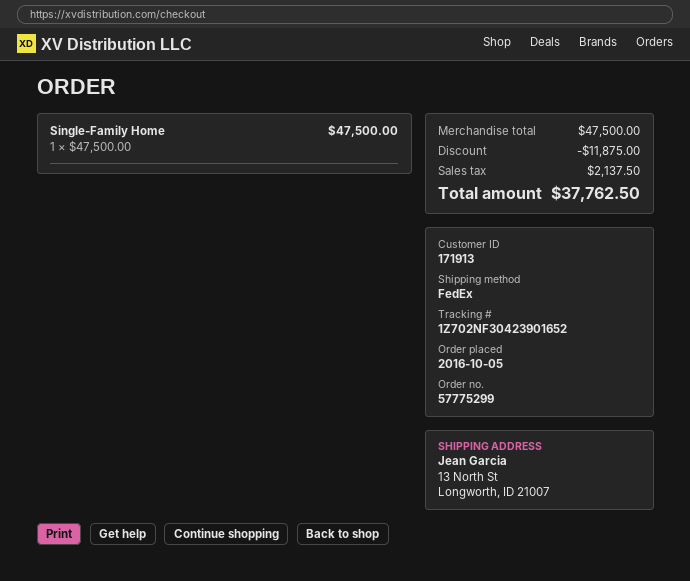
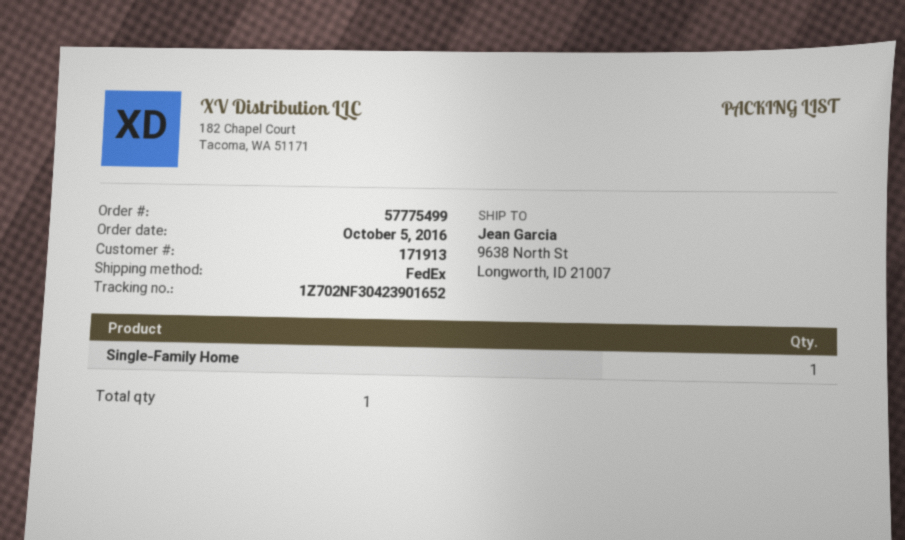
order number: 57775299 -> 57775499
ship to: 13 North St, Longworth, ID 21007 -> 9638 North St, Longworth, ID 21007

